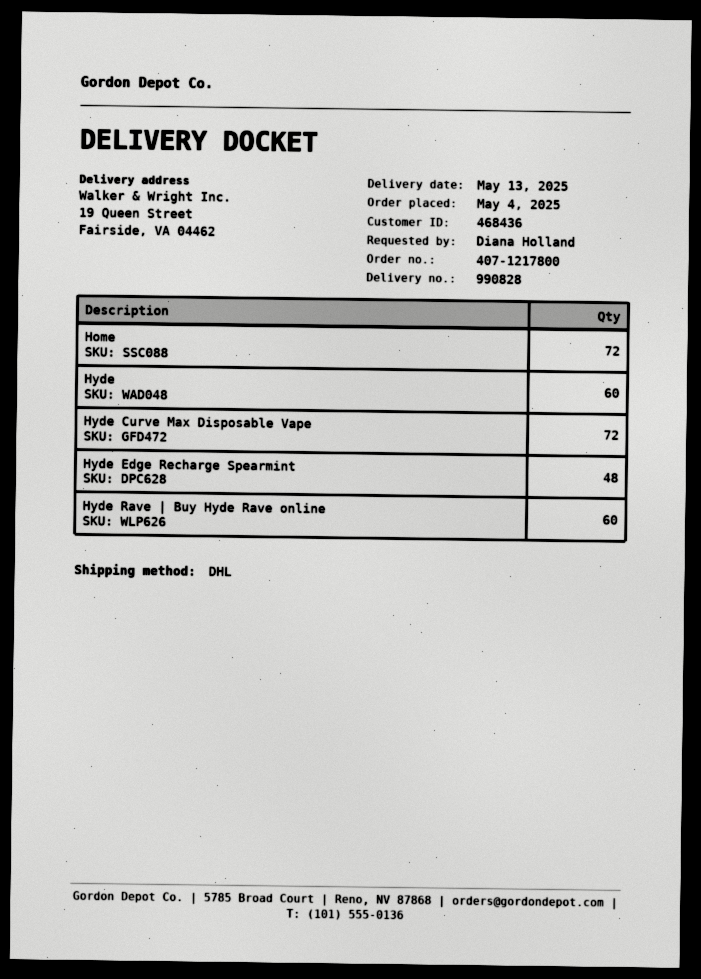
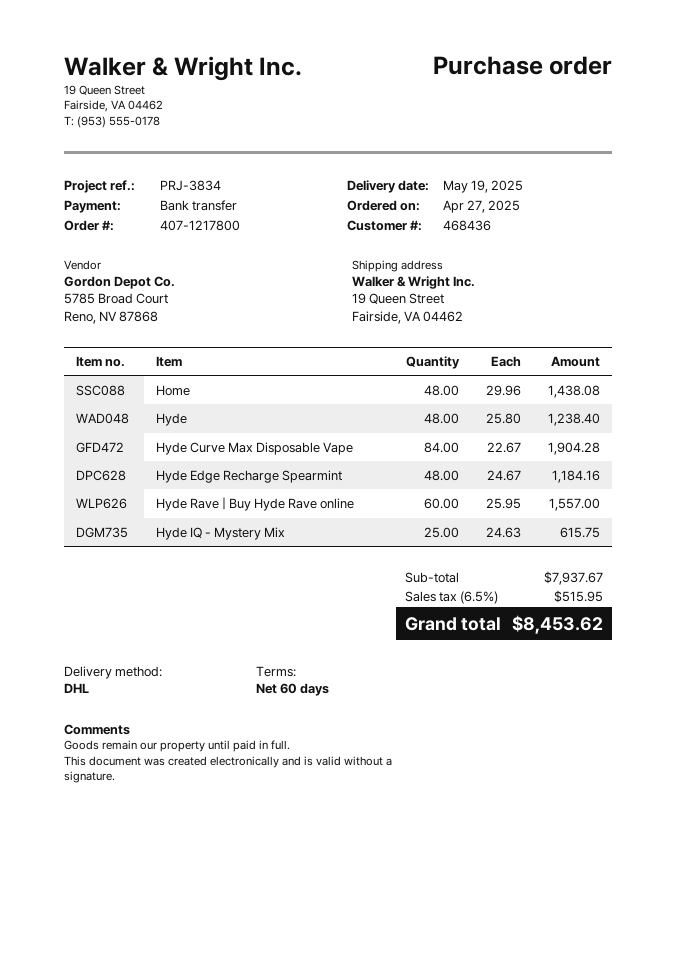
order date: 2025-05-04 -> 2025-04-27
delivery date: 2025-05-13 -> 2025-05-19
Home: 72 -> 48
Hyde: 60 -> 48
Hyde Curve Max Disposable Vape: 72 -> 84
Hyde IQ - Mystery Mix: none -> 25

